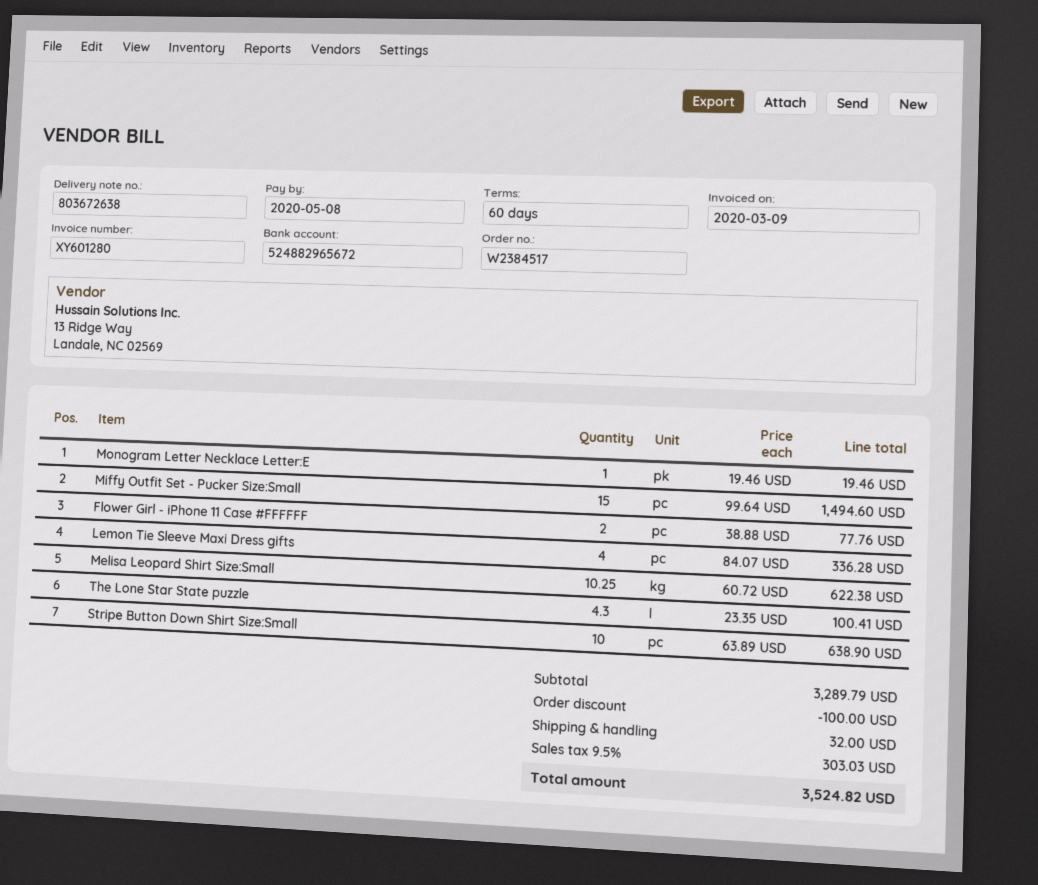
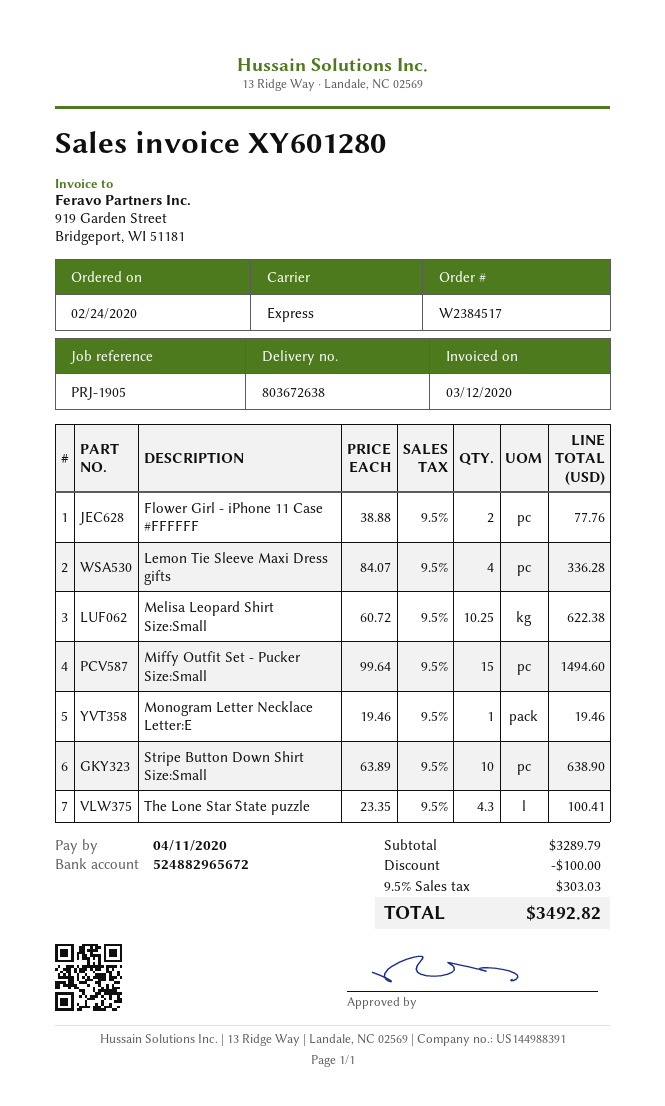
invoice date: 2020-03-09 -> 2020-03-12
due date: 2020-05-08 -> 2020-04-11
shipping: 32.00 -> none
total: 3524.82 -> 3492.82

